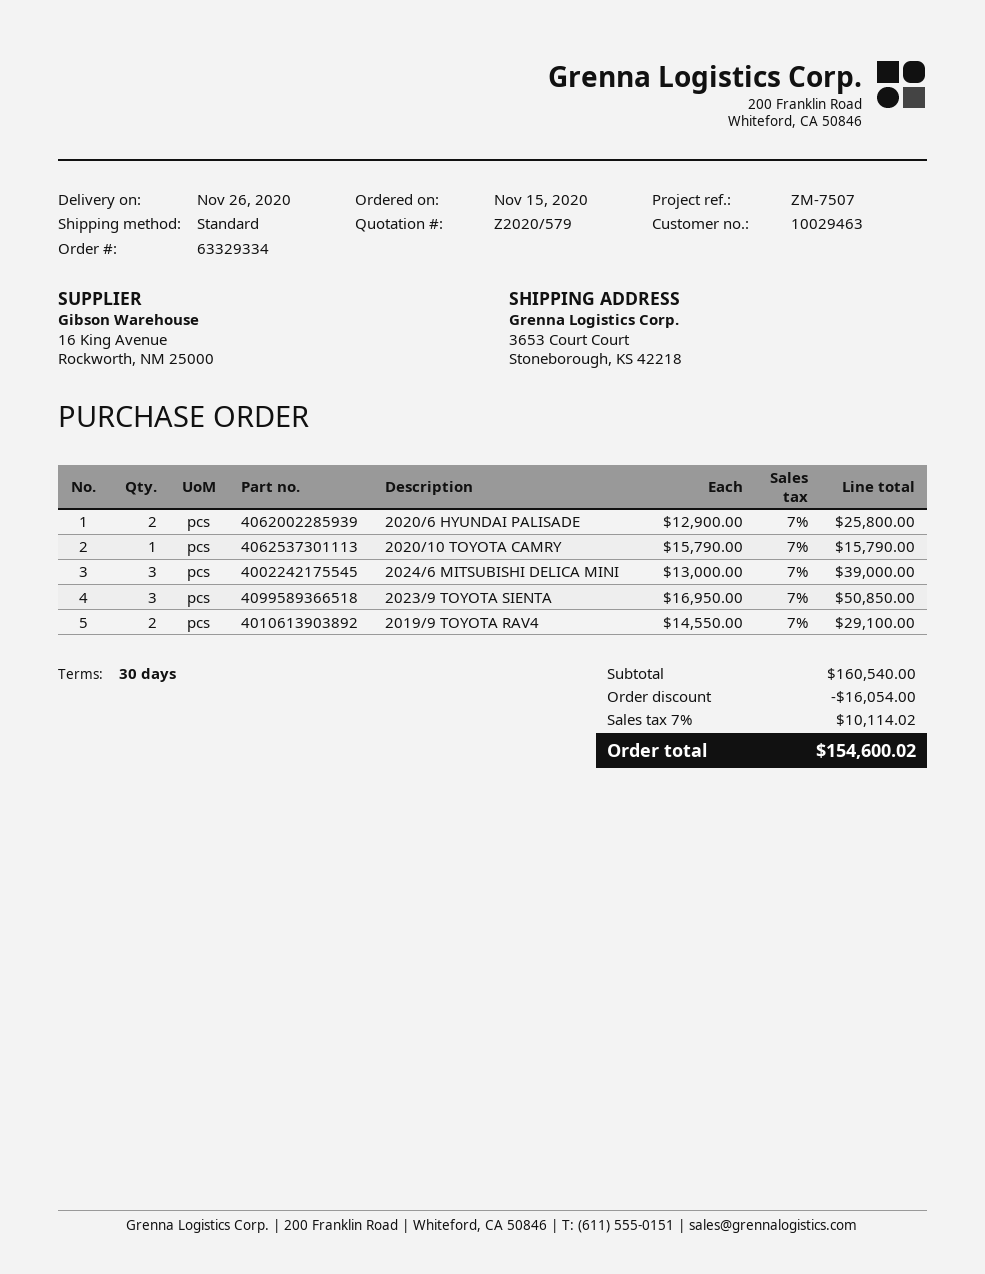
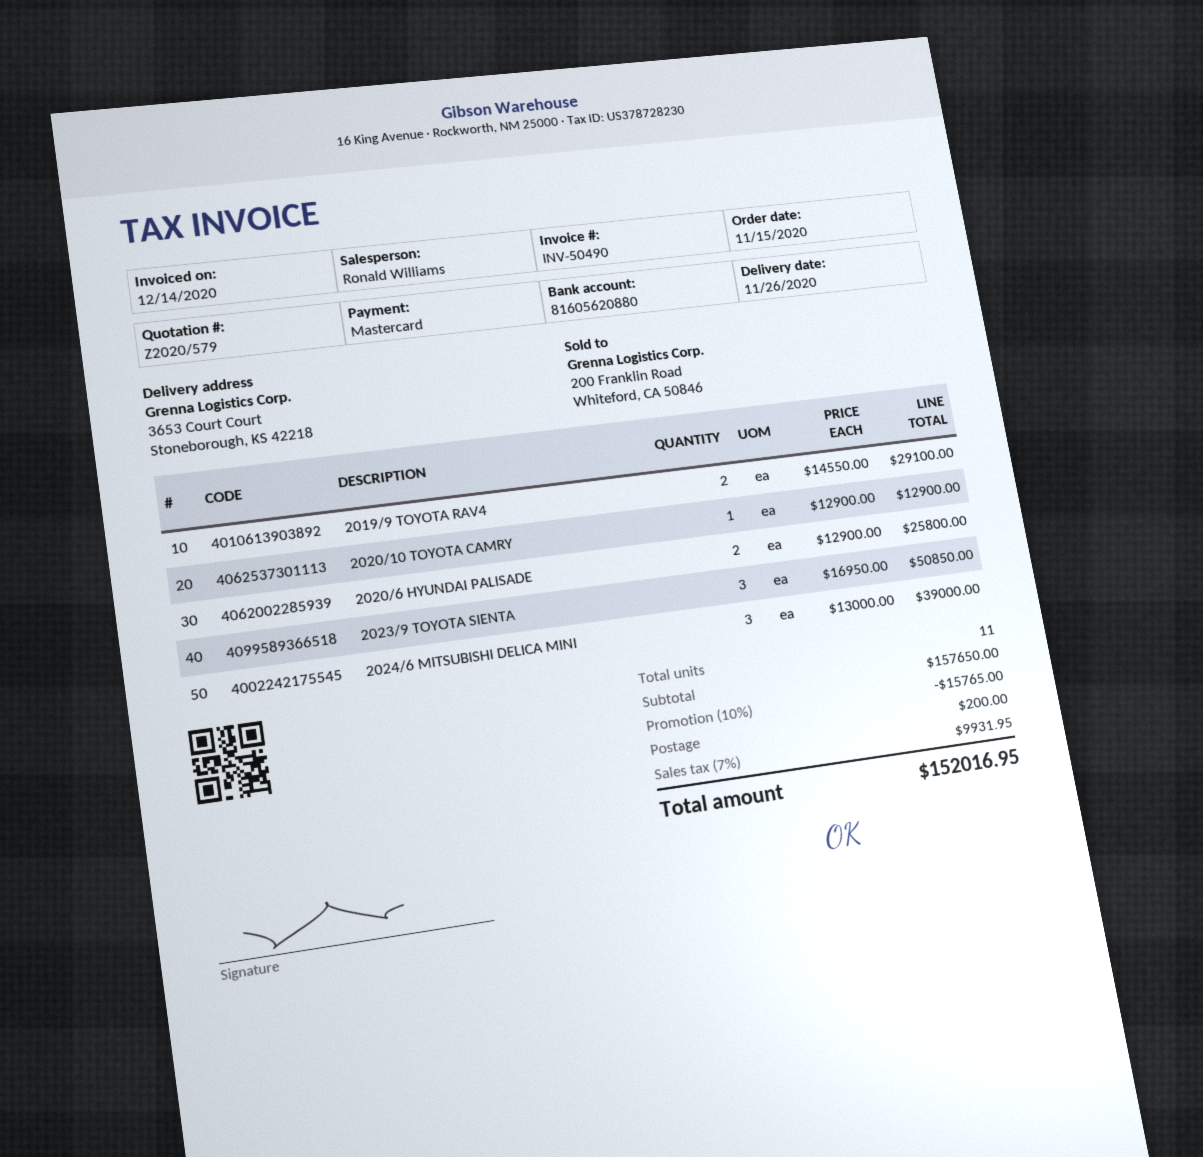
2020/10 TOYOTA CAMRY: 1 x 15790.00 = 15790.00 -> 1 x 12900.00 = 12900.00
subtotal: 160540.00 -> 157650.00
discount: 16054.00 -> 15765.00
shipping: none -> 200.00
tax: 7% = 10114.02 -> 7% = 9931.95
total: 154600.02 -> 152016.95

